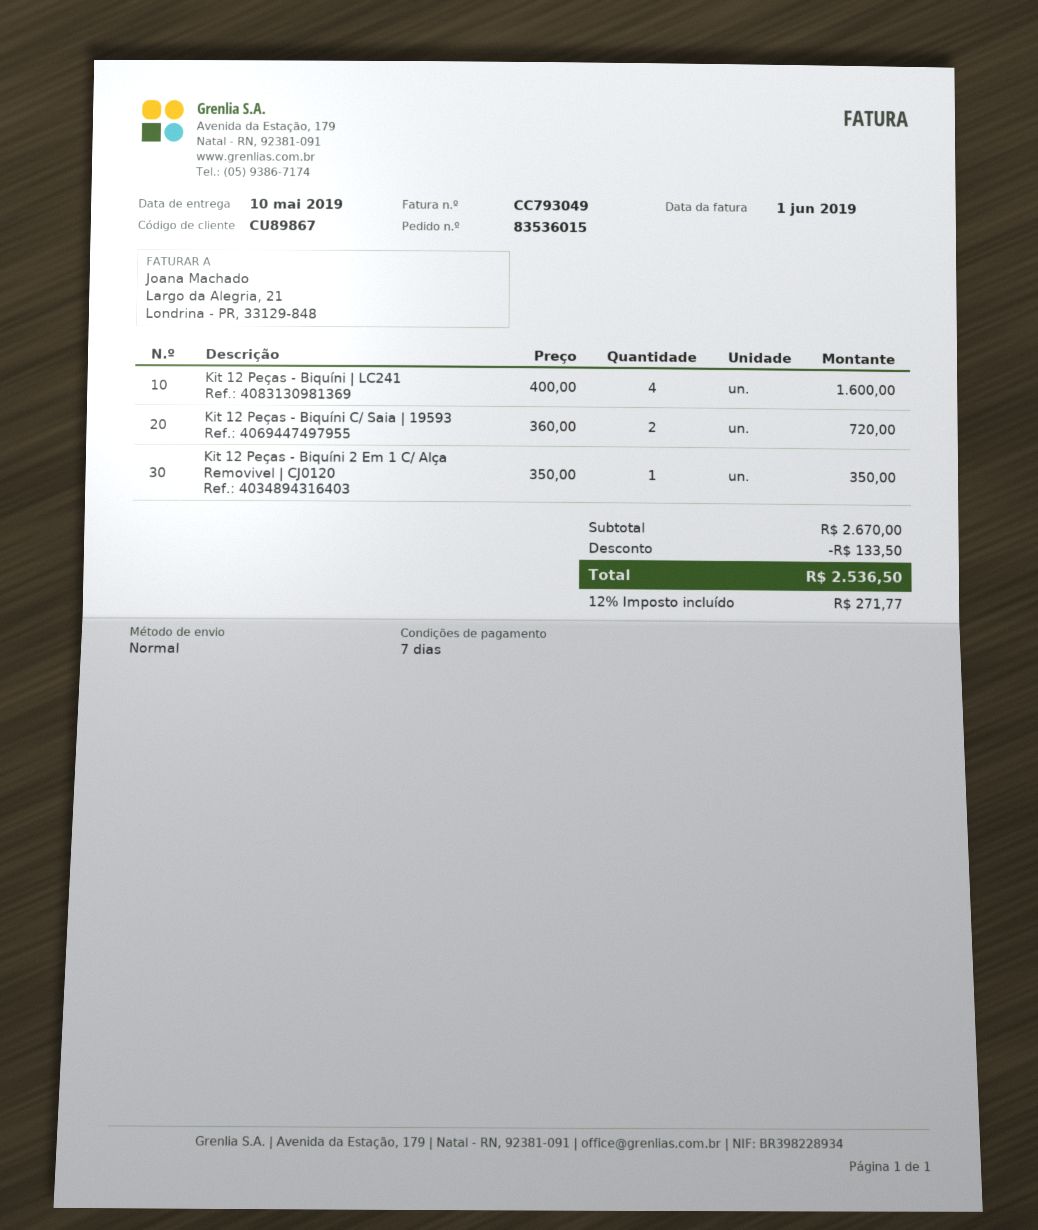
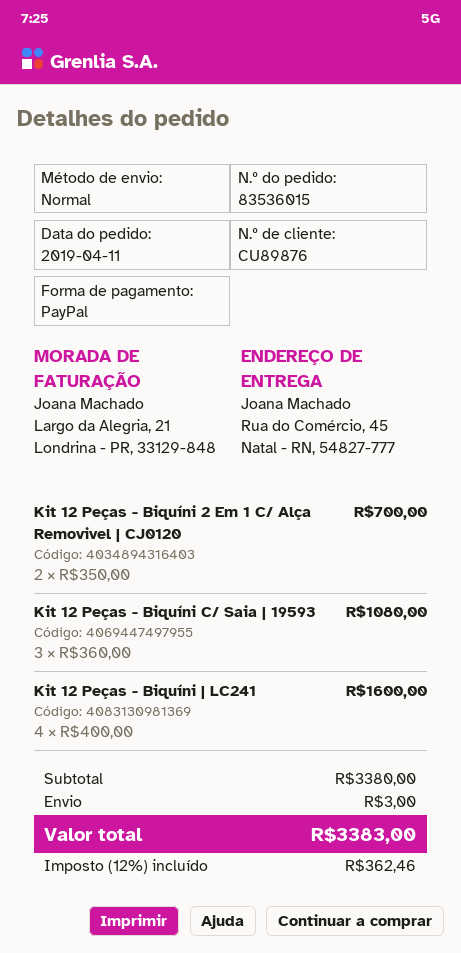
customer number: CU89867 -> CU89876
Kit 12 Peças - Biquíni C/ Saia | 19593: 2 x 360.00 = 720.00 -> 3 x 360.00 = 1080.00
Kit 12 Peças - Biquíni 2 Em 1 C/ Alça Removivel | CJ0120: 1 x 350.00 = 350.00 -> 2 x 350.00 = 700.00
subtotal: 2670.00 -> 3380.00
discount: 133.50 -> none
shipping: none -> 3.00
tax: 12% = 271.77 -> 12% = 362.46
total: 2536.50 -> 3383.00

